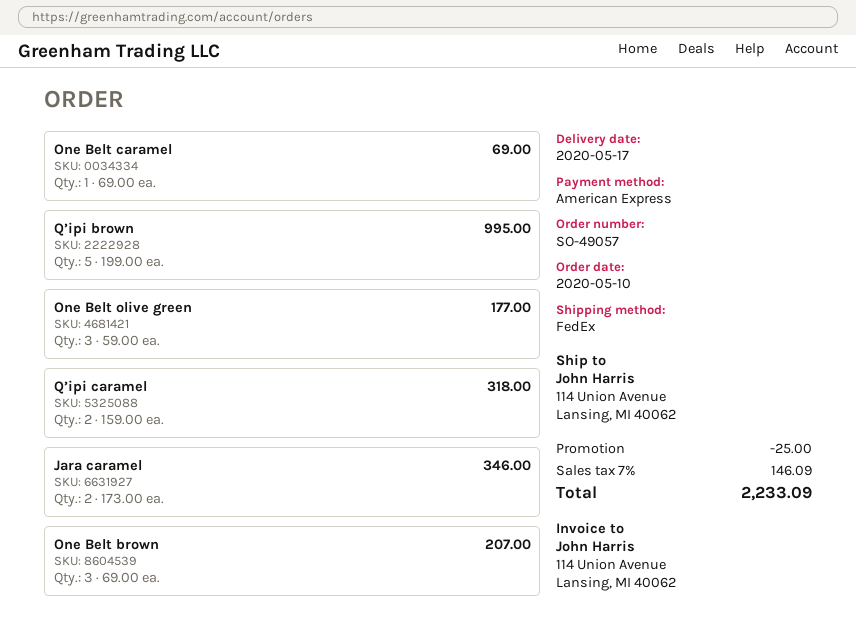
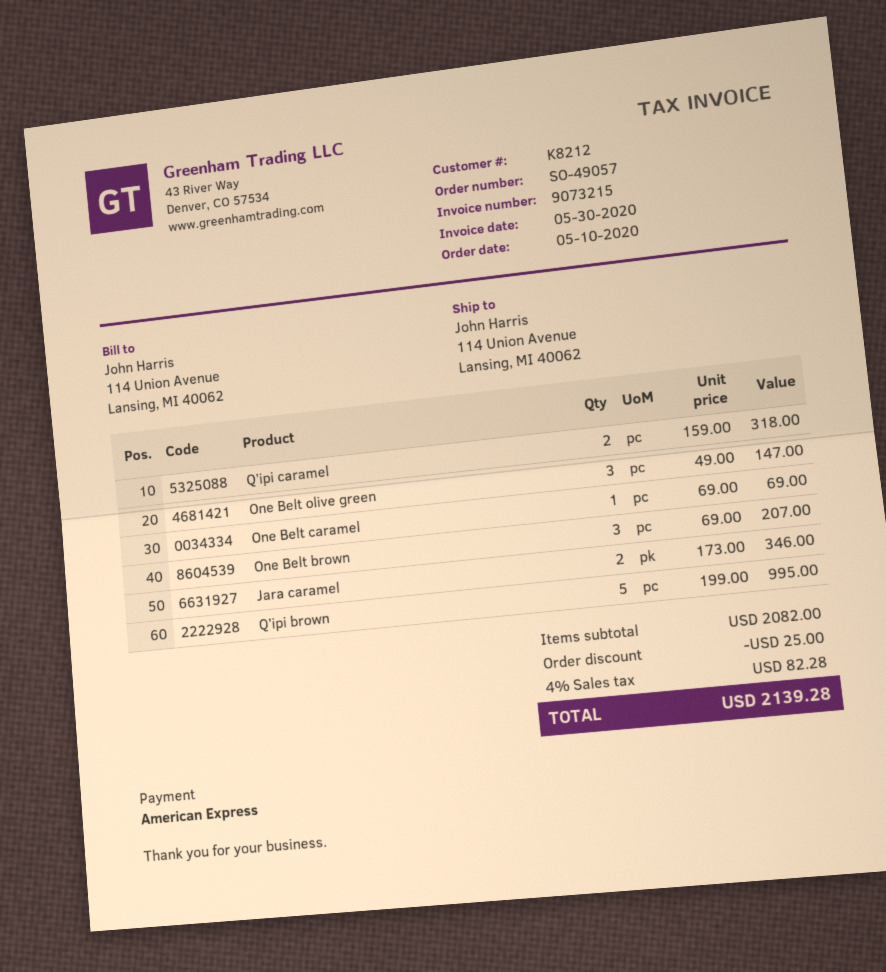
One Belt olive green: 3 x 59.00 = 177.00 -> 3 x 49.00 = 147.00
tax: 7% = 146.09 -> 4% = 82.28
total: 2233.09 -> 2139.28

